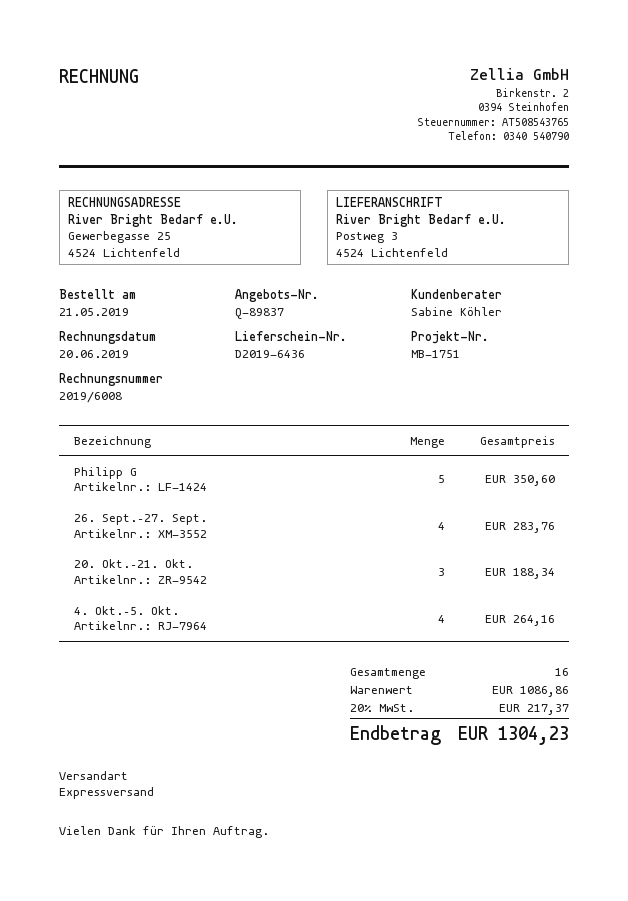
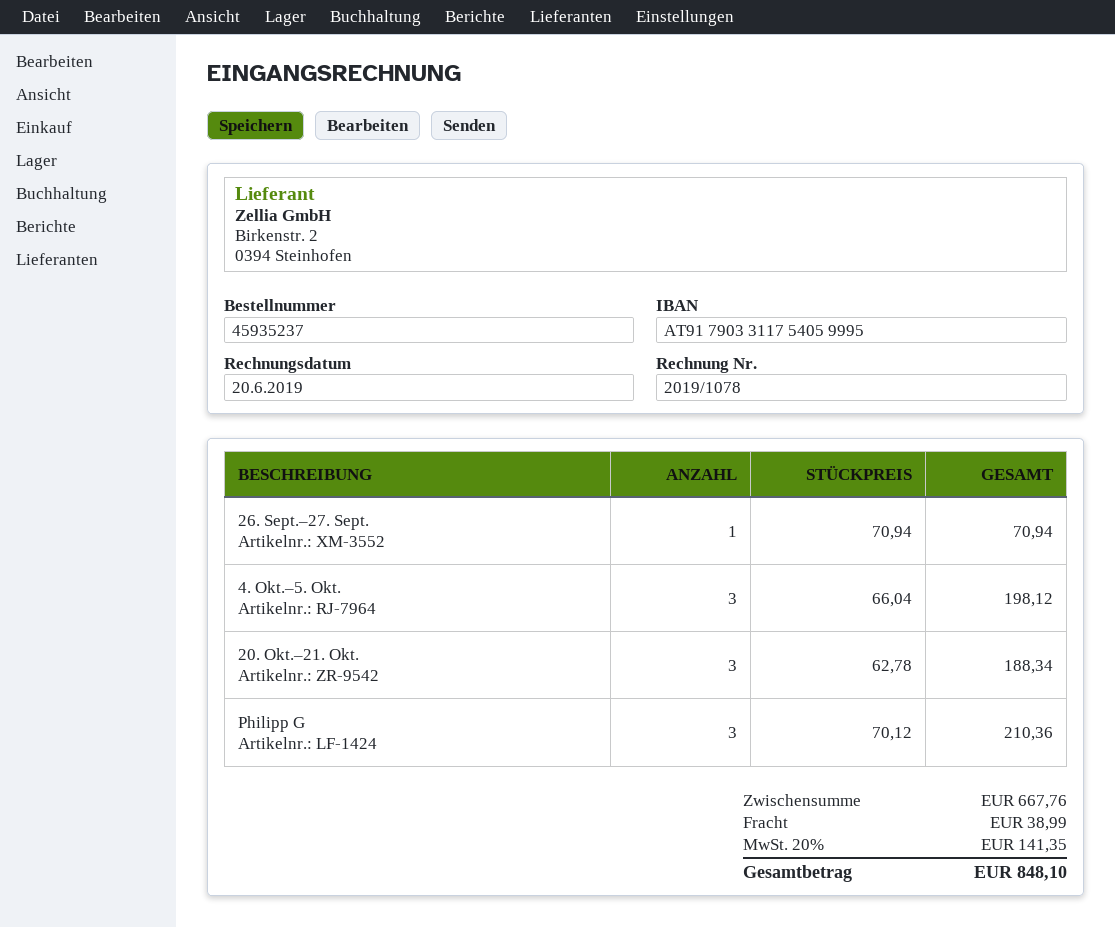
invoice number: 2019/6008 -> 2019/1078
Philipp G: 5 for 350.60 -> 3 for 210.36
26. Sept.–27. Sept.: 4 for 283.76 -> 1 for 70.94
4. Okt.–5. Okt.: 4 for 264.16 -> 3 for 198.12
subtotal: 1086.86 -> 667.76
shipping: none -> 38.99
tax: 20% = 217.37 -> 20% = 141.35
total: 1304.23 -> 848.10

